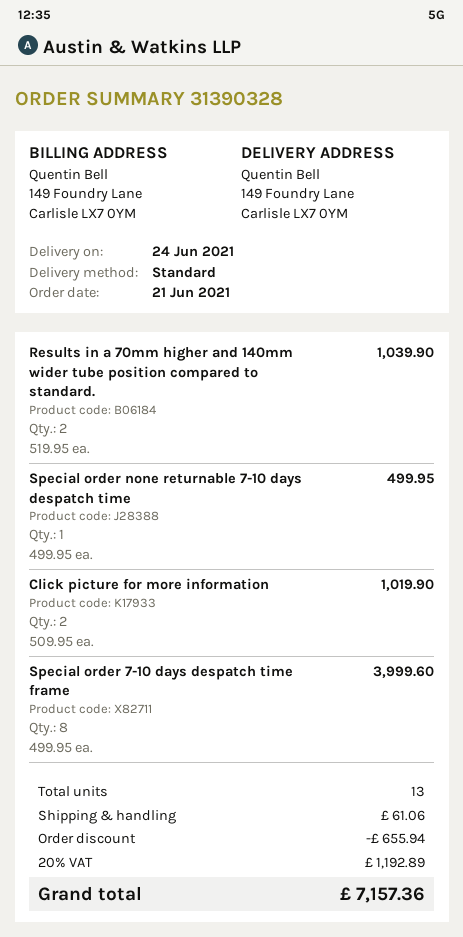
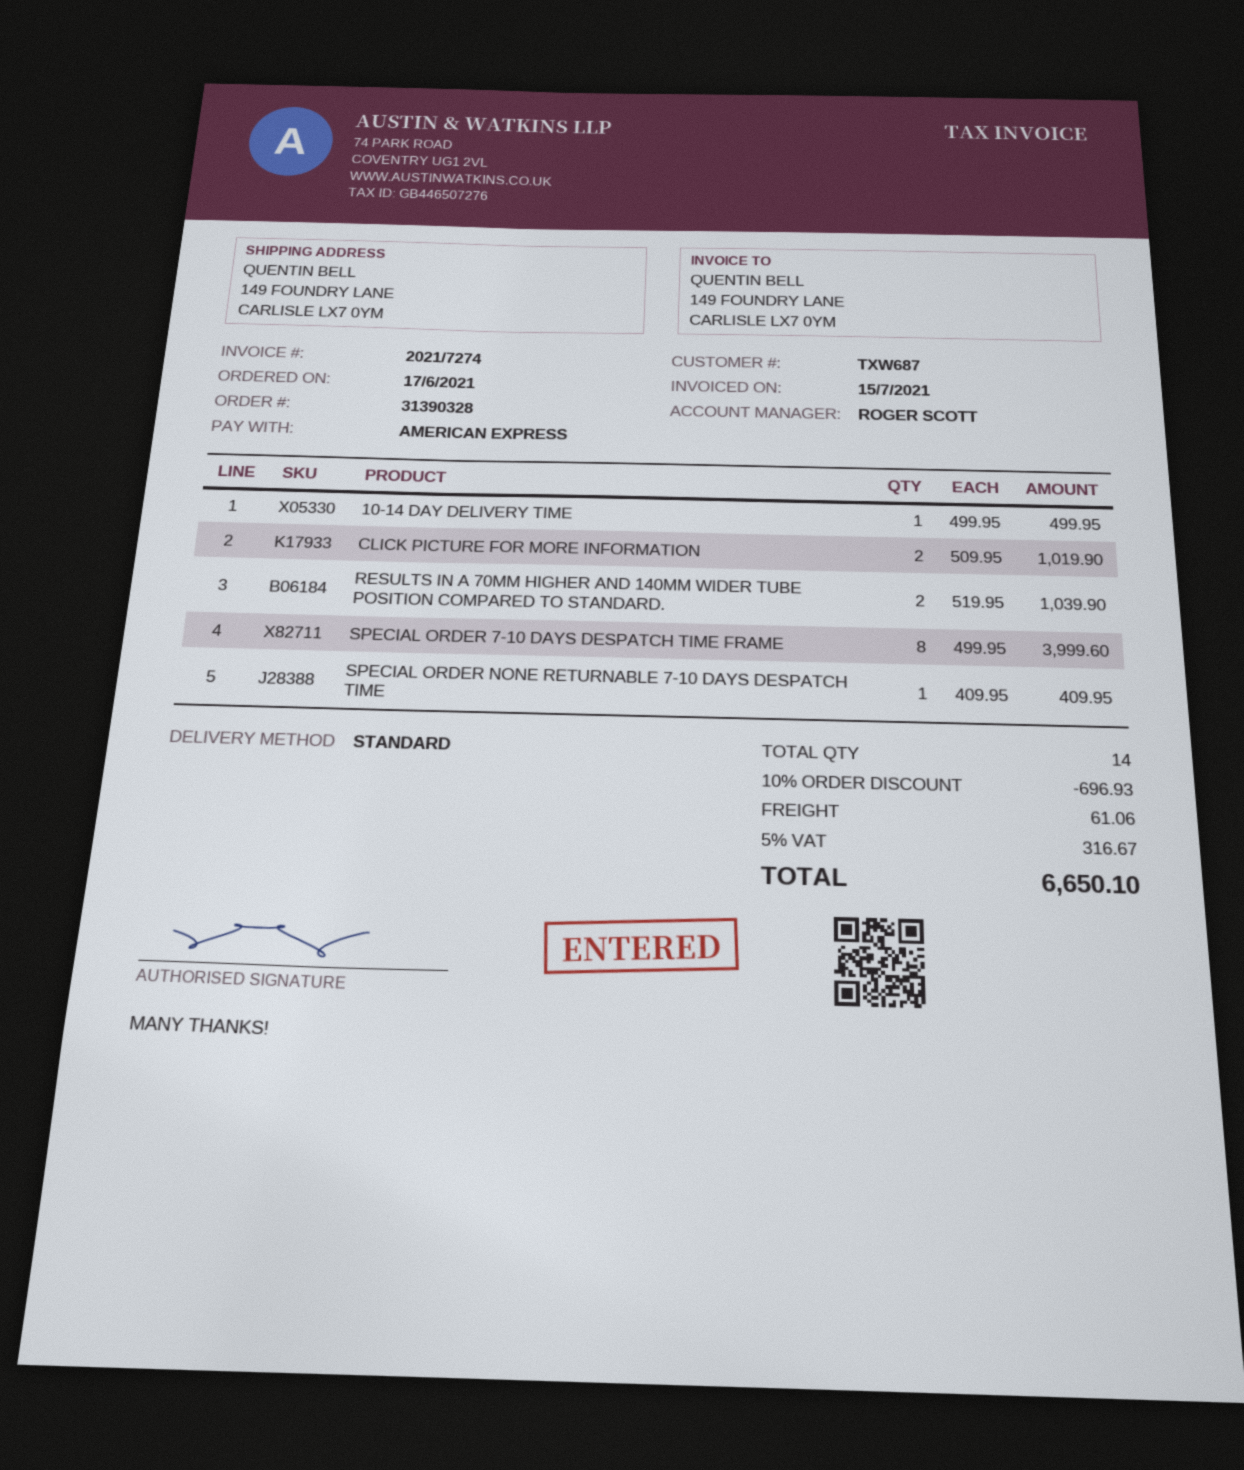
order date: 2021-06-21 -> 2021-06-17
Special order none returnable 7-10 days despatch time: 1 x 499.95 = 499.95 -> 1 x 409.95 = 409.95
10-14 DAY DELIVERY TIME: none -> 1 x 499.95 = 499.95
total quantity: 13 -> 14
discount: 655.94 -> 696.93
tax: 20% = 1192.89 -> 5% = 316.67
total: 7157.36 -> 6650.10

